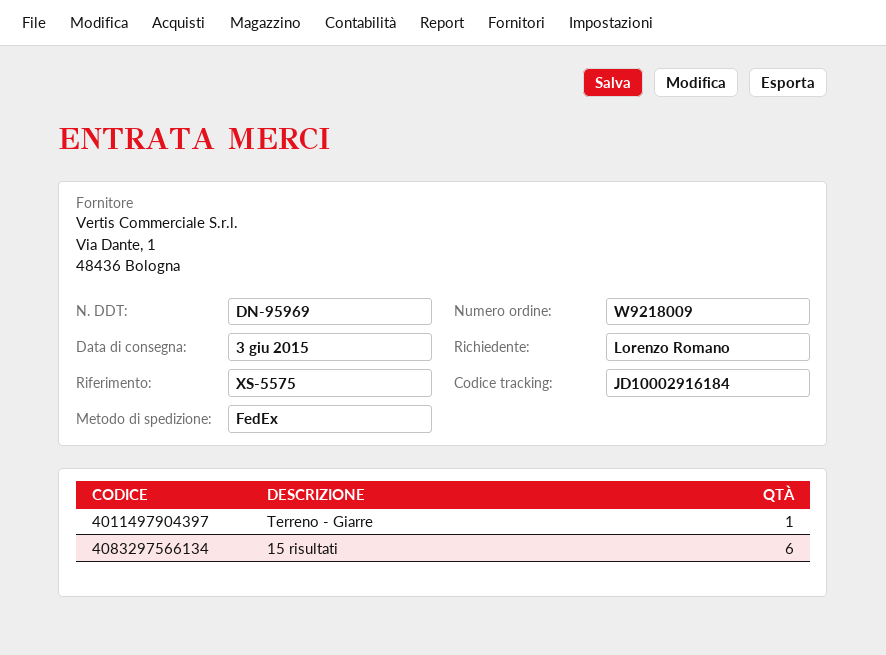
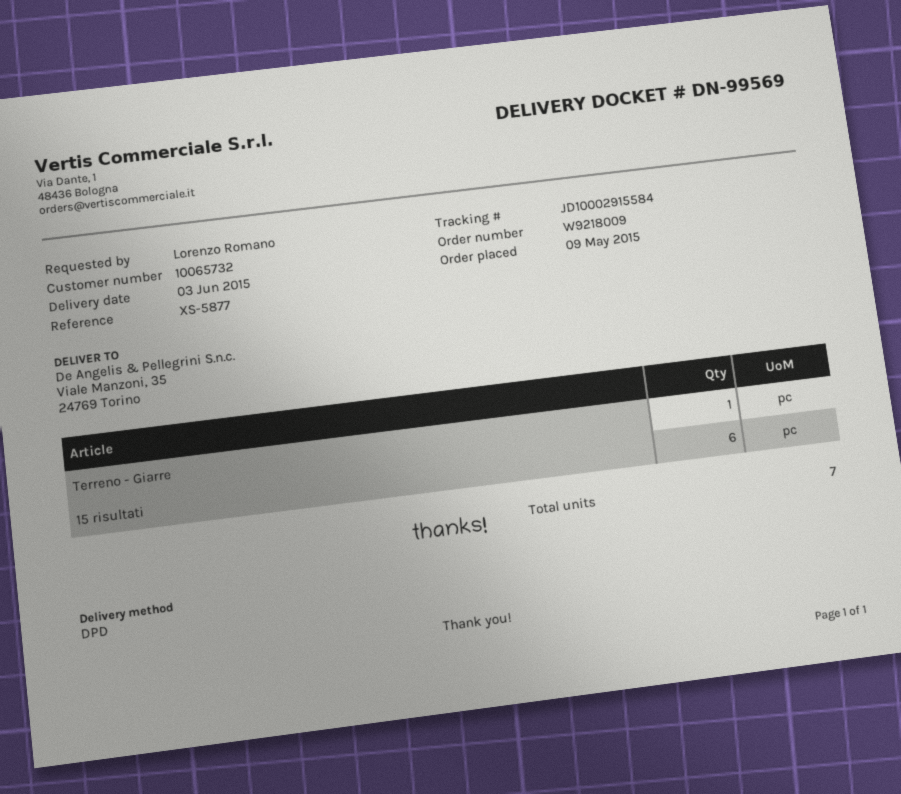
delivery note number: DN-95969 -> DN-99569
reference: XS-5575 -> XS-5877
shipping method: FedEx -> DPD
tracking number: JD10002916184 -> JD10002915584

